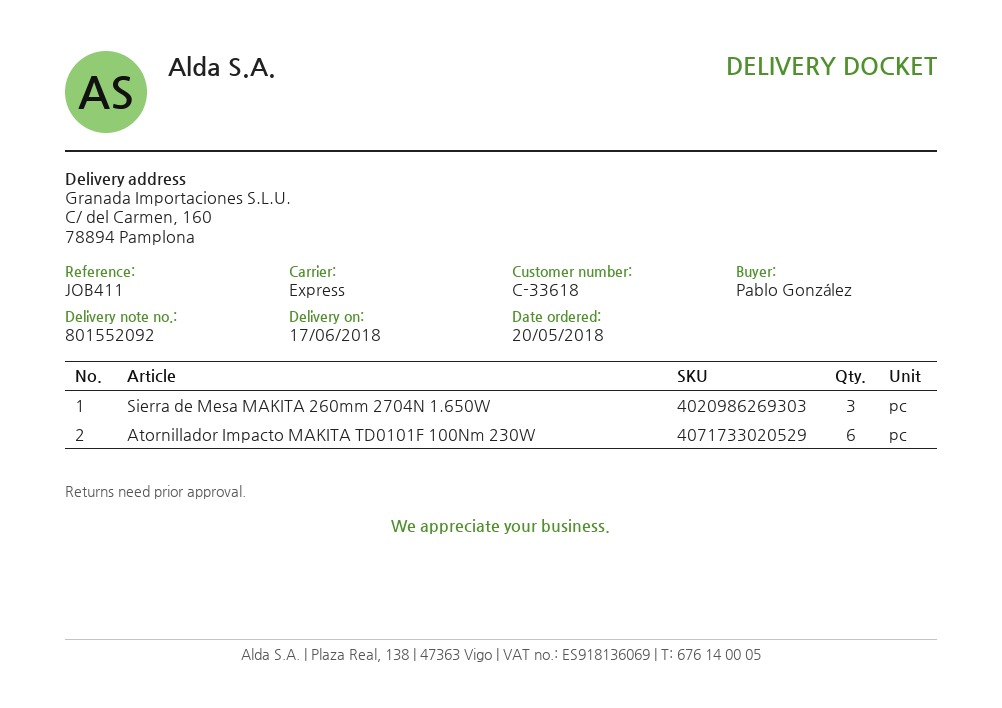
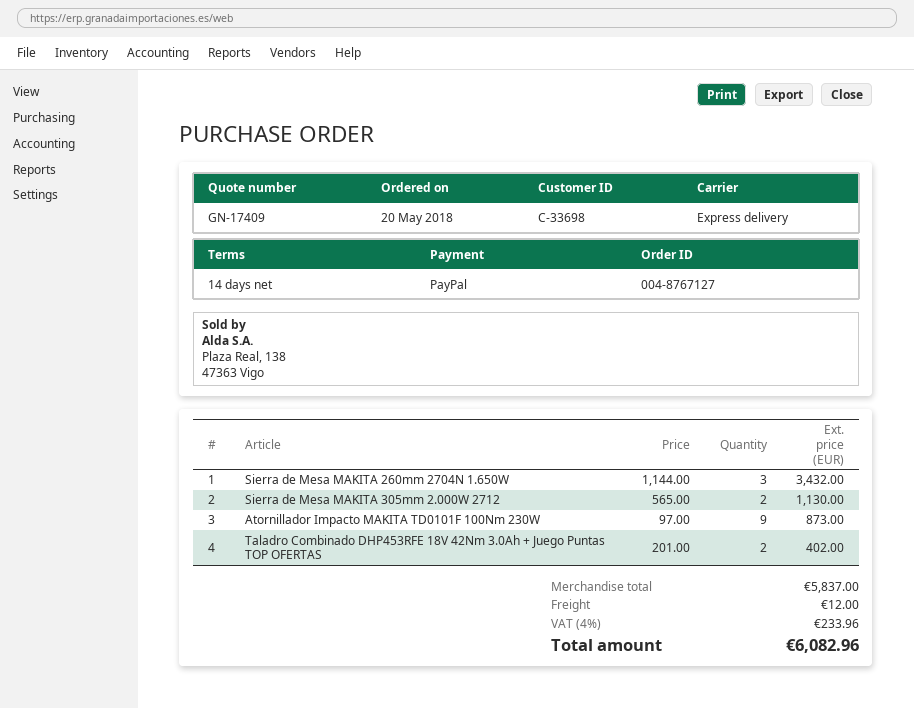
customer number: C-33618 -> C-33698
Atornillador Impacto MAKITA TD0101F 100Nm 230W: 6 -> 9
Sierra de Mesa MAKITA 305mm 2.000W 2712: none -> 2
Taladro Combinado DHP453RFE 18V 42Nm 3.0Ah + Juego Puntas TOP OFERTAS: none -> 2

